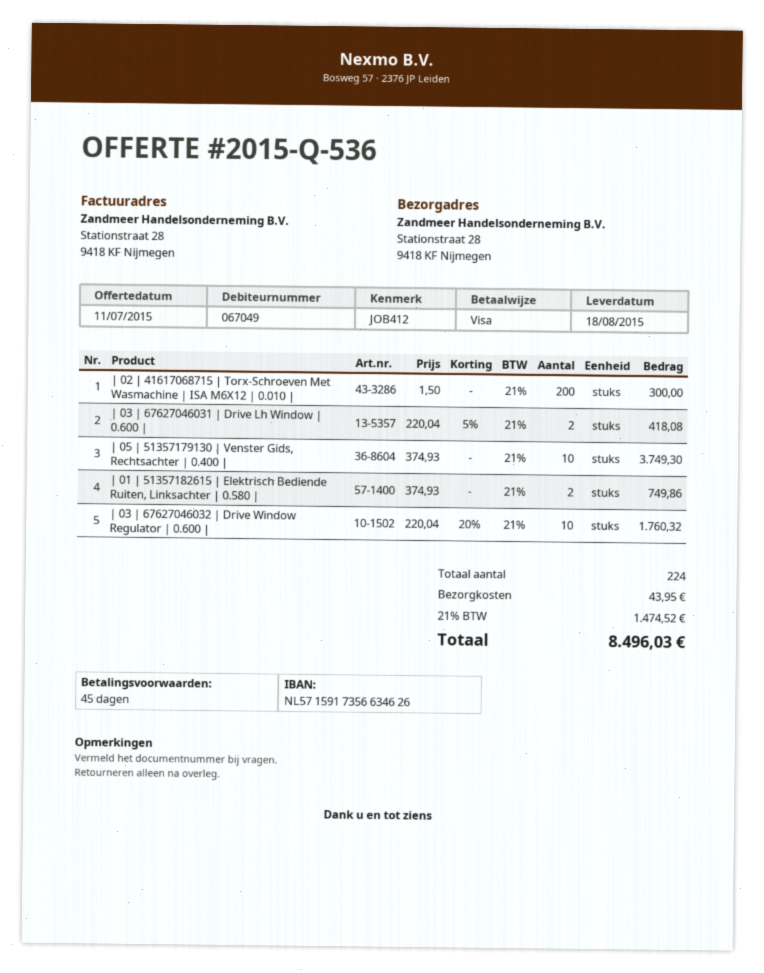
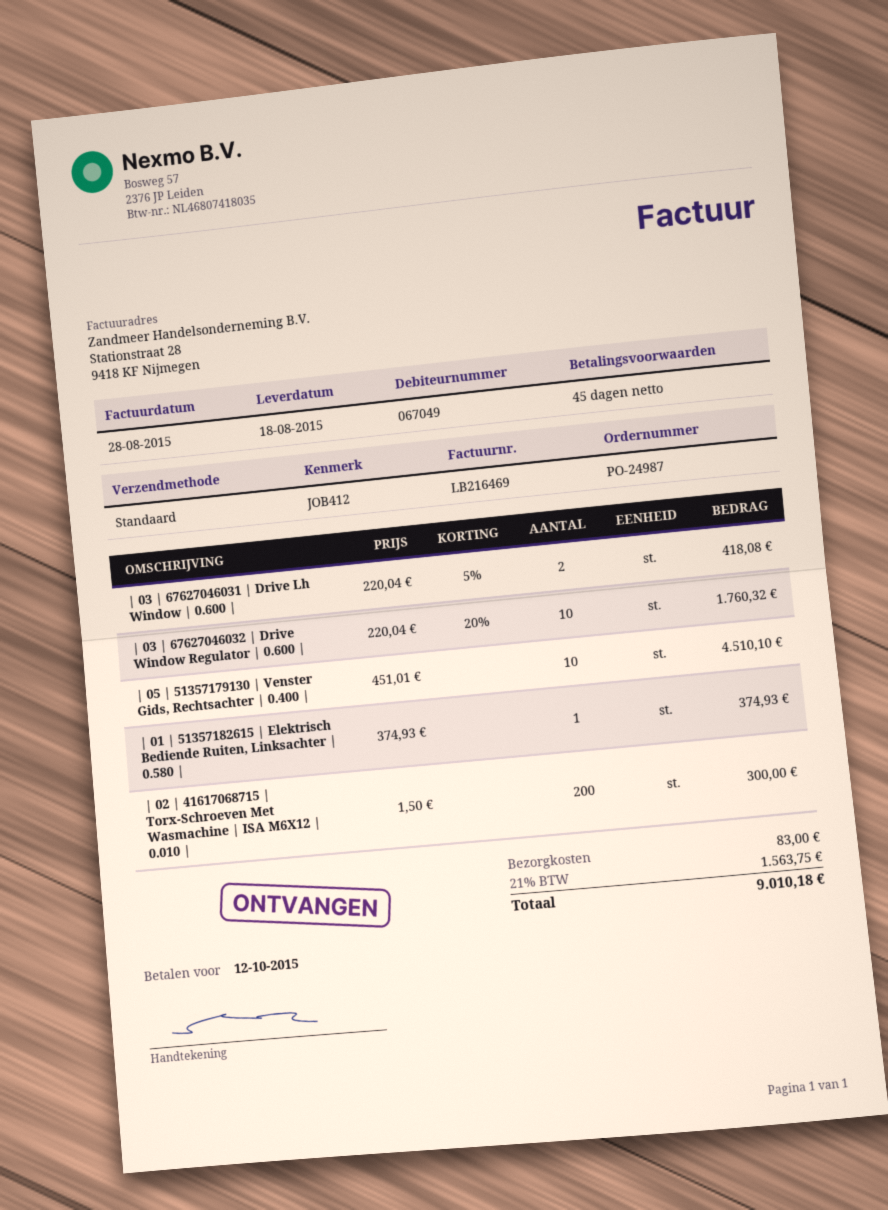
| 05 | 51357179130 | Venster Gids, Rechtsachter | 0.400 |: 10 x 374.93 = 3749.30 -> 10 x 451.01 = 4510.10
| 01 | 51357182615 | Elektrisch Bediende Ruiten, Linksachter | 0.580 |: 2 x 374.93 = 749.86 -> 1 x 374.93 = 374.93
shipping: 43.95 -> 83.00
tax: 21% = 1474.52 -> 21% = 1563.75
total: 8496.03 -> 9010.18

